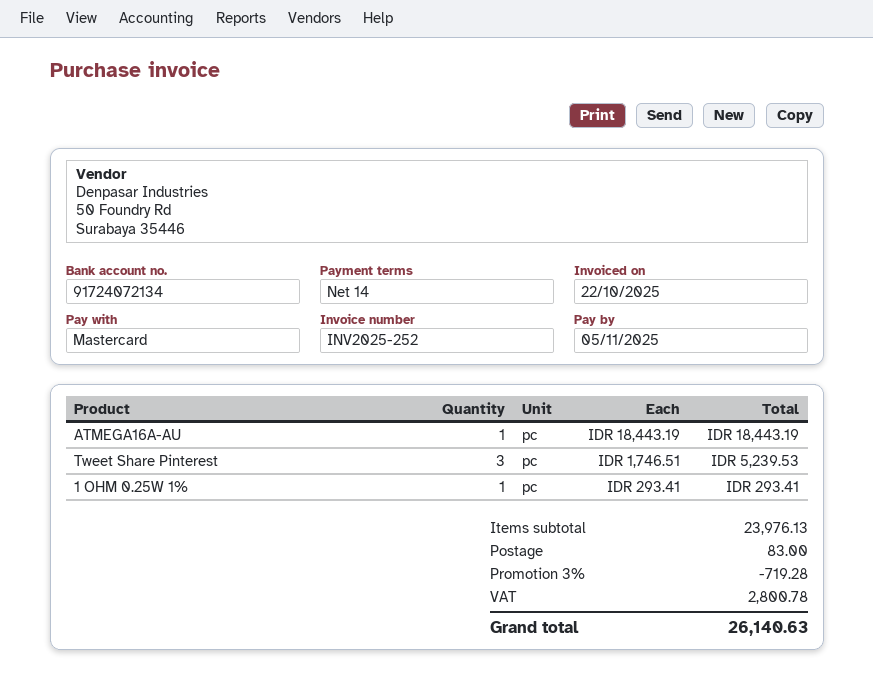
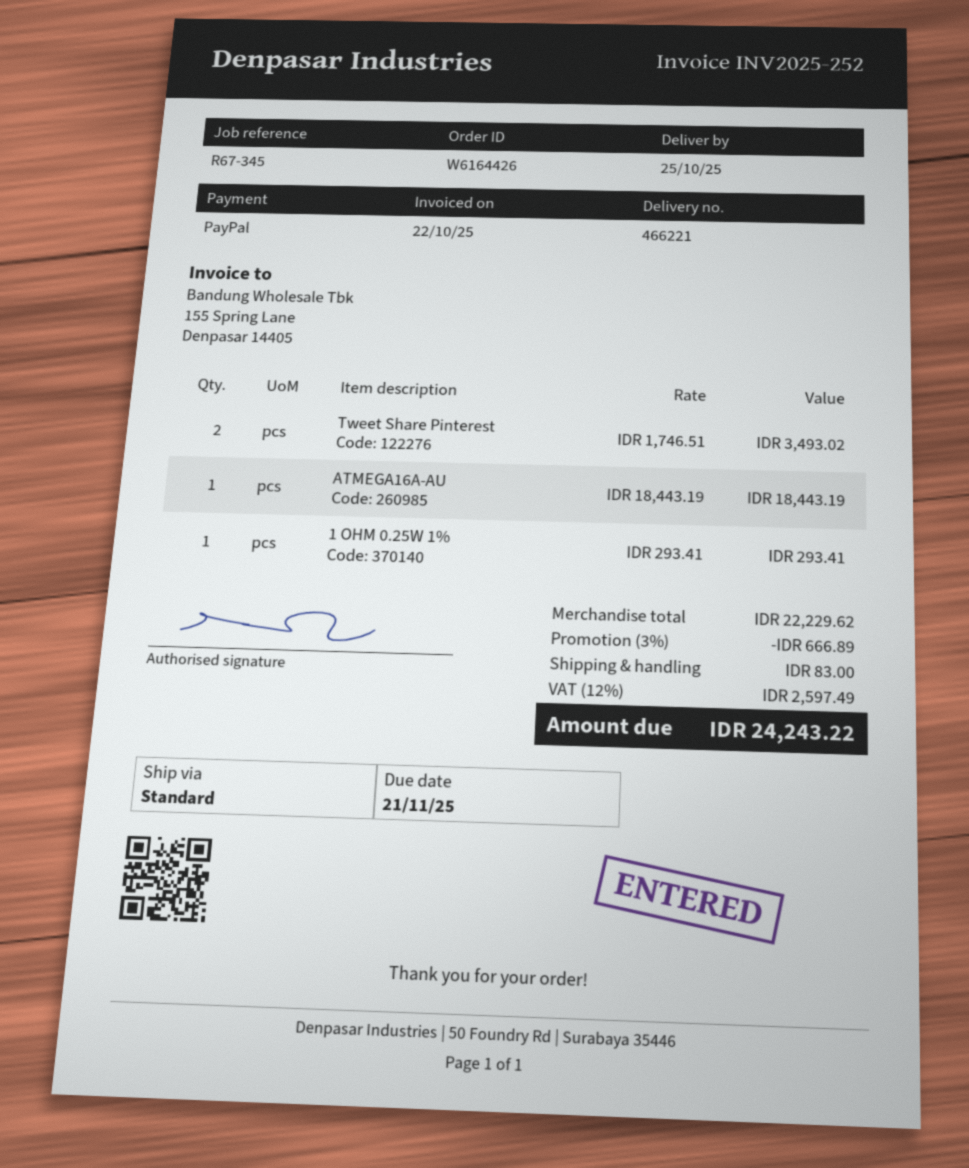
due date: 2025-11-05 -> 2025-11-21
payment method: Mastercard -> PayPal
Tweet Share Pinterest: 3 x 1746.51 = 5239.53 -> 2 x 1746.51 = 3493.02
subtotal: 23976.13 -> 22229.62
discount: 3% = 719.28 -> 3% = 666.89
tax: 2800.78 -> 2597.49
total: 26140.63 -> 24243.22

